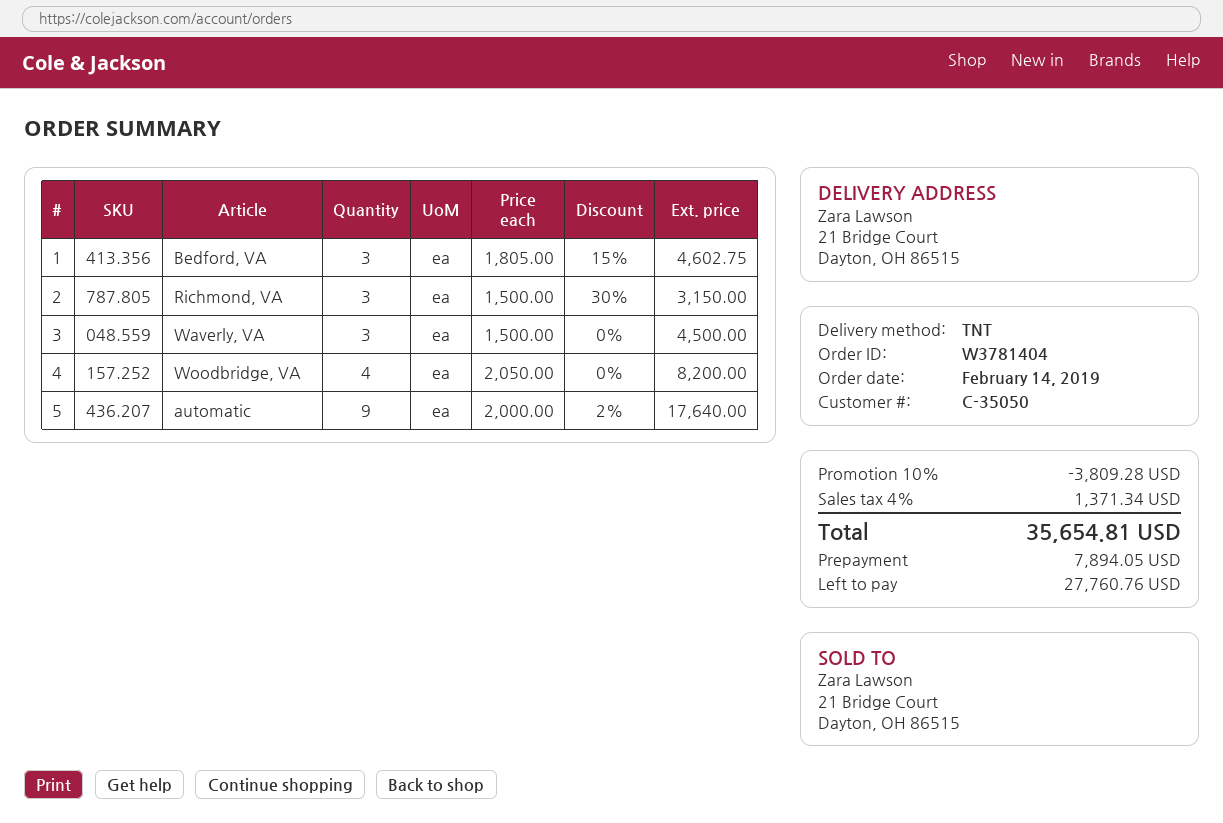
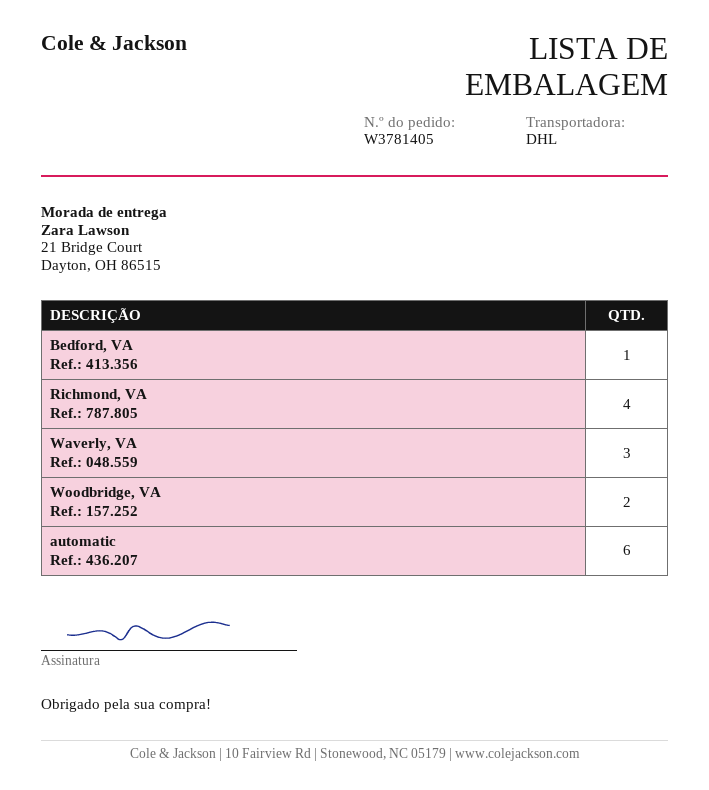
order number: W3781404 -> W3781405
shipping method: TNT -> DHL
Bedford, VA: 3 -> 1
Richmond, VA: 3 -> 4
Woodbridge, VA: 4 -> 2
automatic: 9 -> 6

